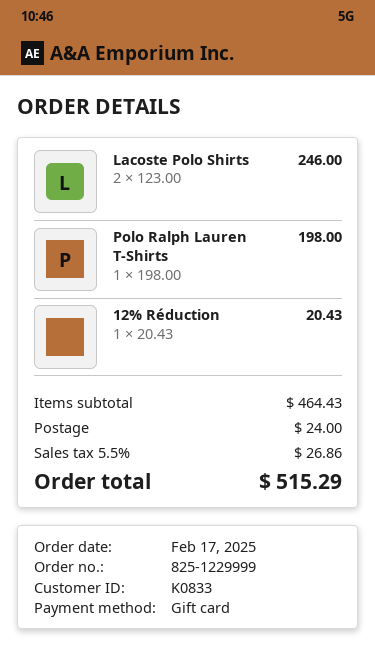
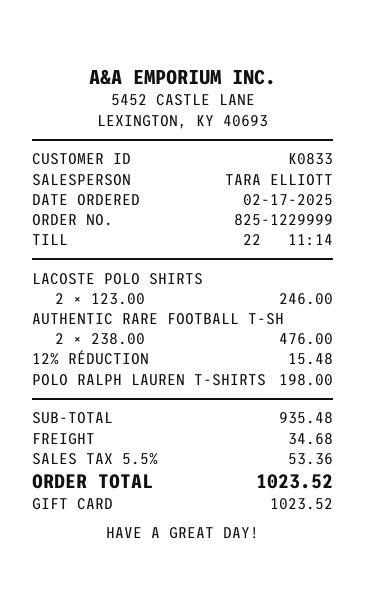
12% Réduction: 1 x 20.43 = 20.43 -> 1 x 15.48 = 15.48
AUTHENTIC RARE FOOTBALL T-SH: none -> 2 x 238.00 = 476.00
subtotal: 464.43 -> 935.48
shipping: 24.00 -> 34.68
tax: 5.5% = 26.86 -> 5.5% = 53.36
total: 515.29 -> 1023.52

